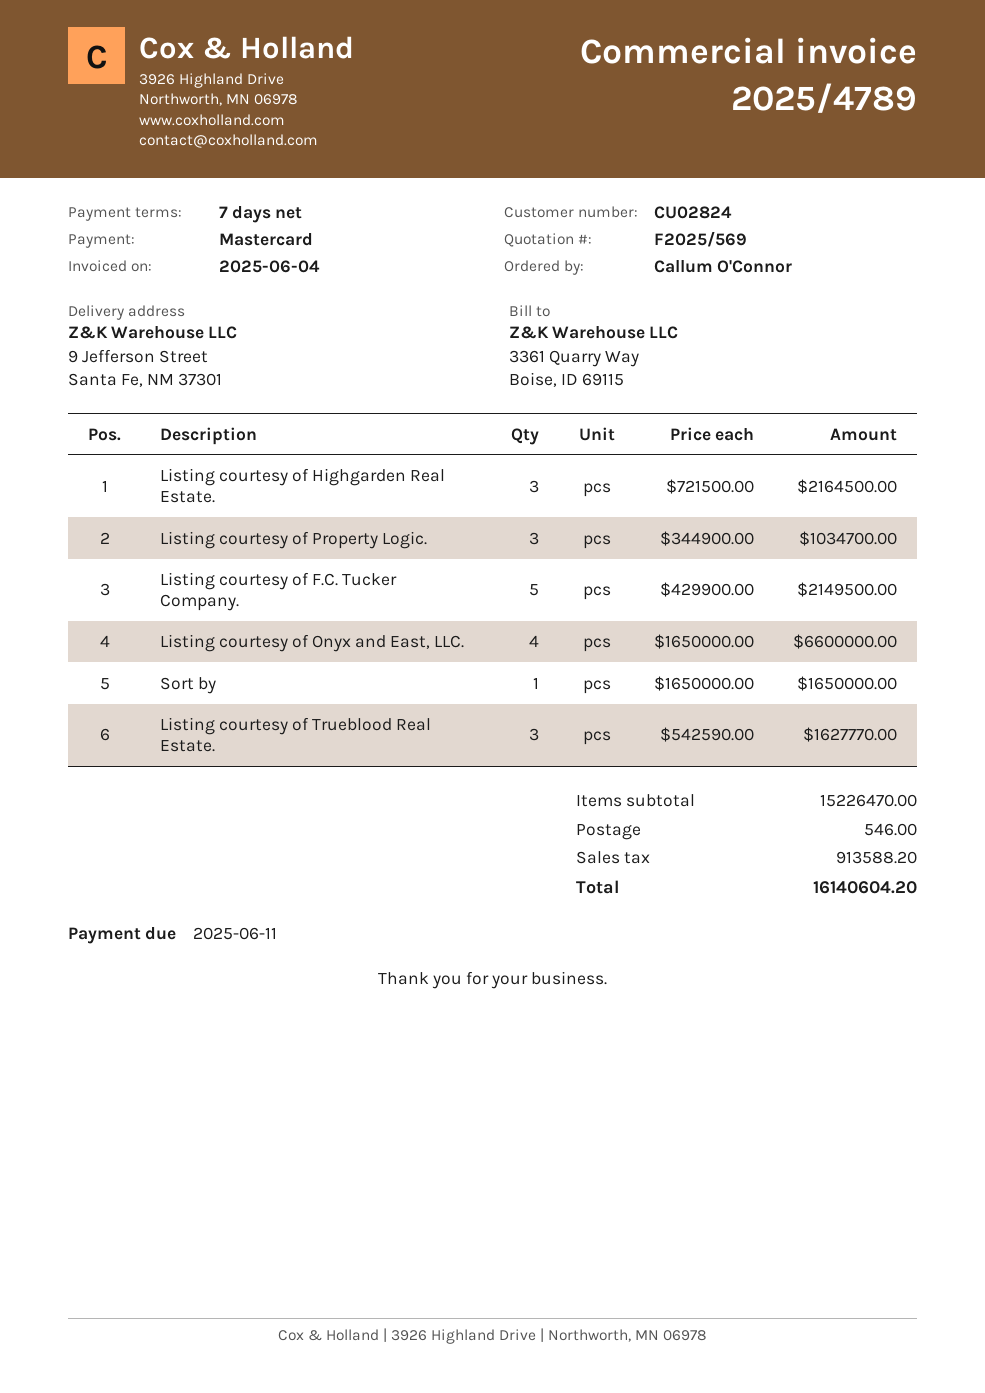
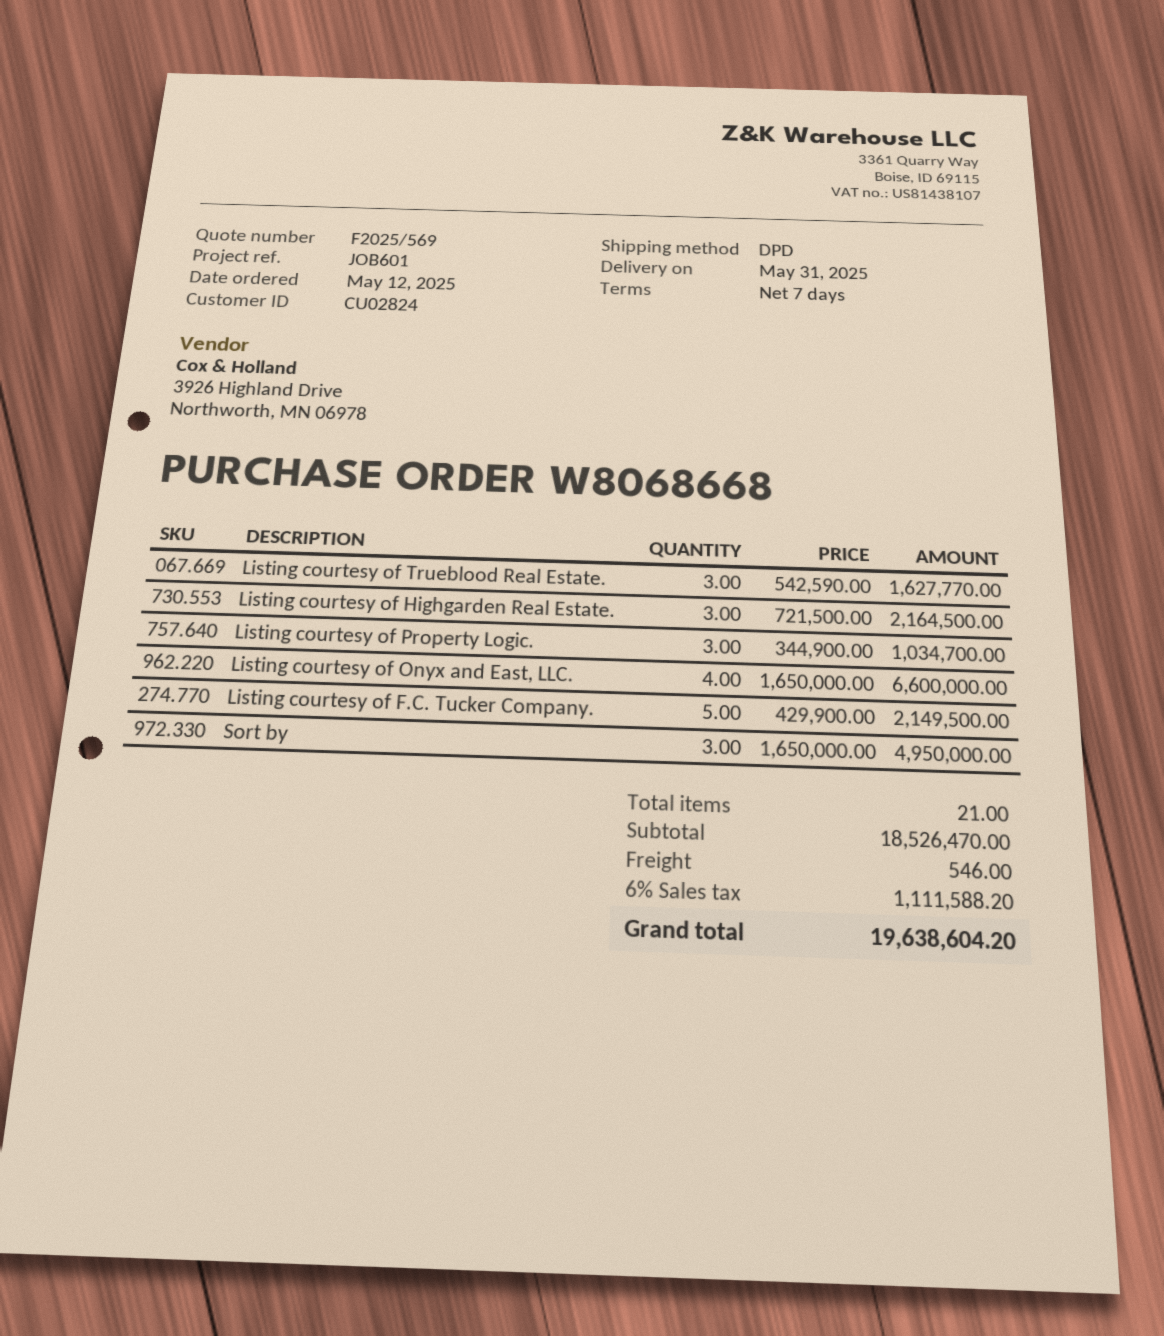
Sort by: 1 x 1650000.00 = 1650000.00 -> 3 x 1650000.00 = 4950000.00
subtotal: 15226470.00 -> 18526470.00
tax: 913588.20 -> 1111588.20
total: 16140604.20 -> 19638604.20

